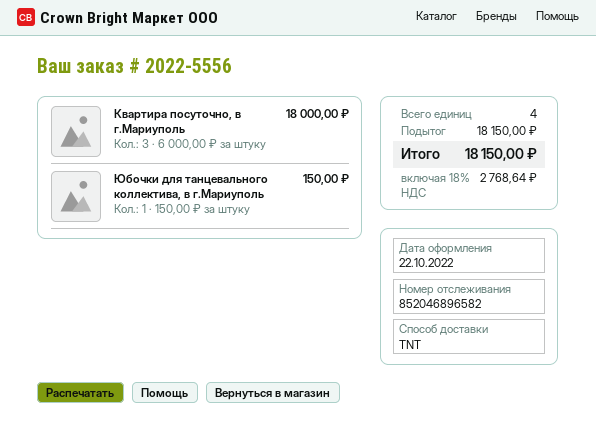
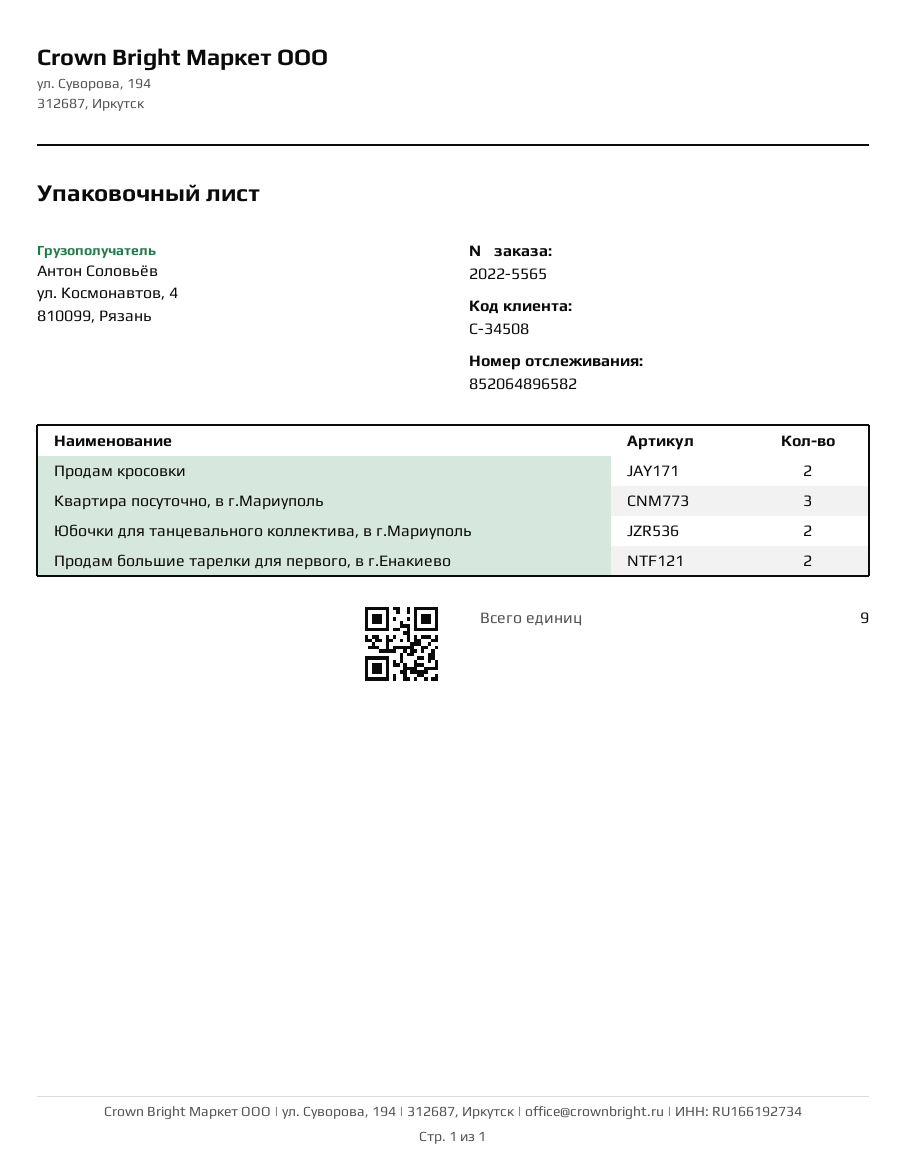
order number: 2022-5556 -> 2022-5565
tracking number: 852046896582 -> 852064896582
Юбочки для танцевального коллектива, в г.Мариуполь: 1 -> 2
Продам кросовки: none -> 2
Продам большие тарелки для первого, в г.Енакиево: none -> 2
total quantity: 4 -> 9

